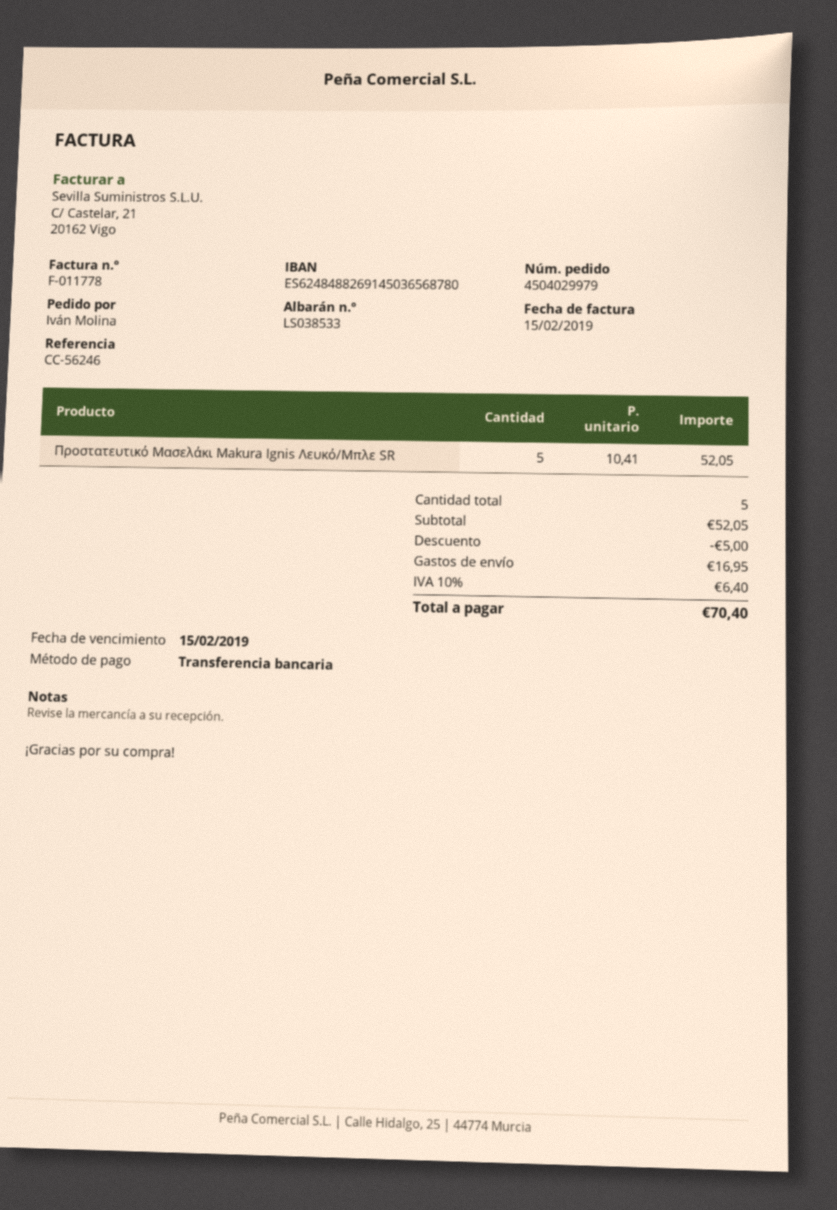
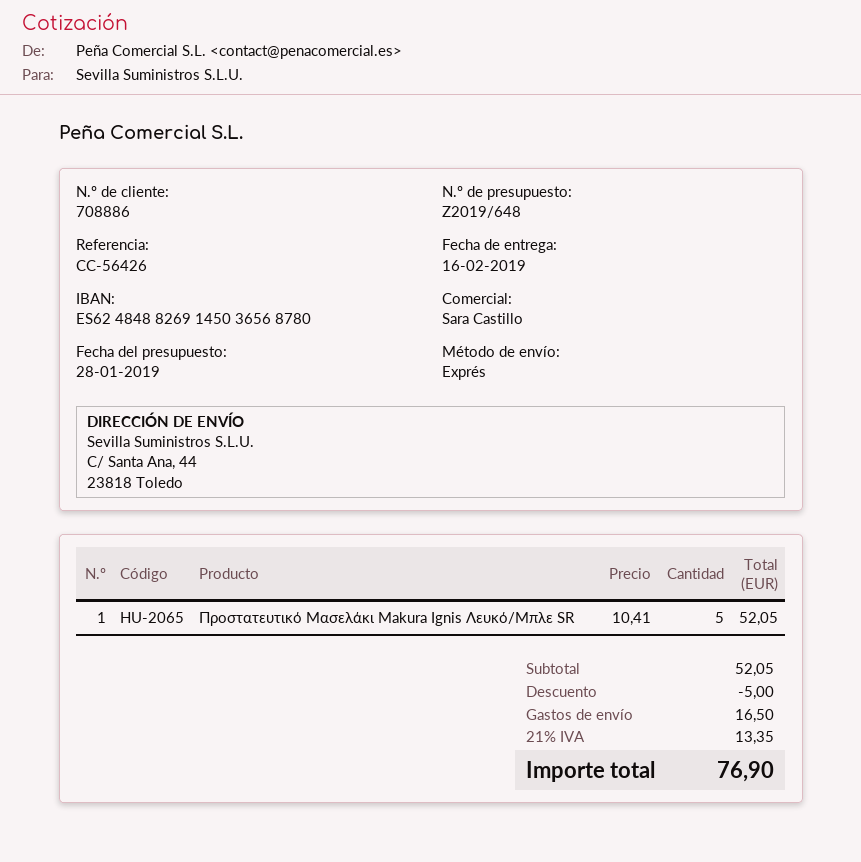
reference: CC-56246 -> CC-56426
shipping: 16.95 -> 16.50
tax: 10% = 6.40 -> 21% = 13.35
total: 70.40 -> 76.90

